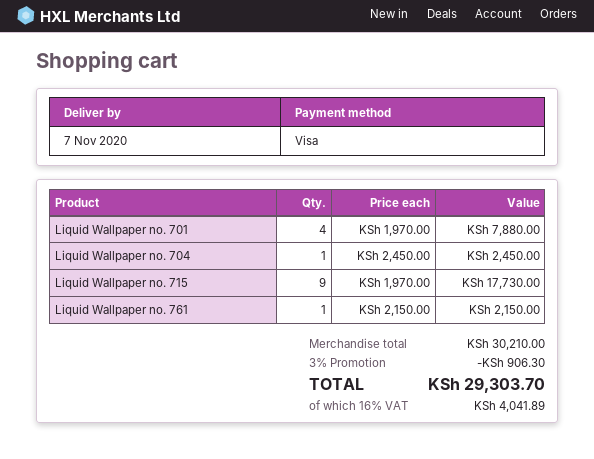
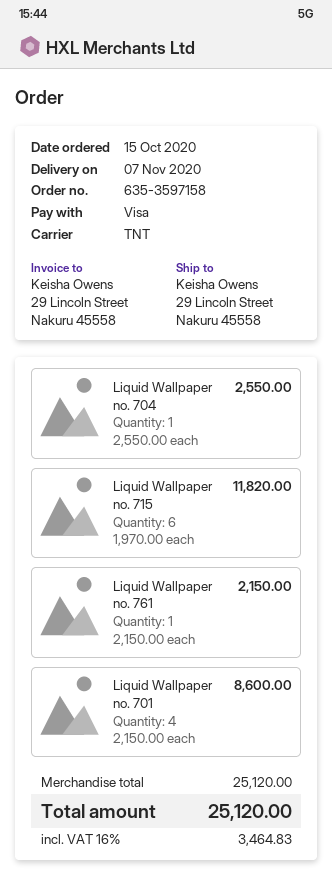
Liquid Wallpaper no. 701: 4 x 1970.00 = 7880.00 -> 4 x 2150.00 = 8600.00
Liquid Wallpaper no. 704: 1 x 2450.00 = 2450.00 -> 1 x 2550.00 = 2550.00
Liquid Wallpaper no. 715: 9 x 1970.00 = 17730.00 -> 6 x 1970.00 = 11820.00
subtotal: 30210.00 -> 25120.00
discount: 3% = 906.30 -> none
tax: 16% = 4041.89 -> 16% = 3464.83
total: 29303.70 -> 25120.00

